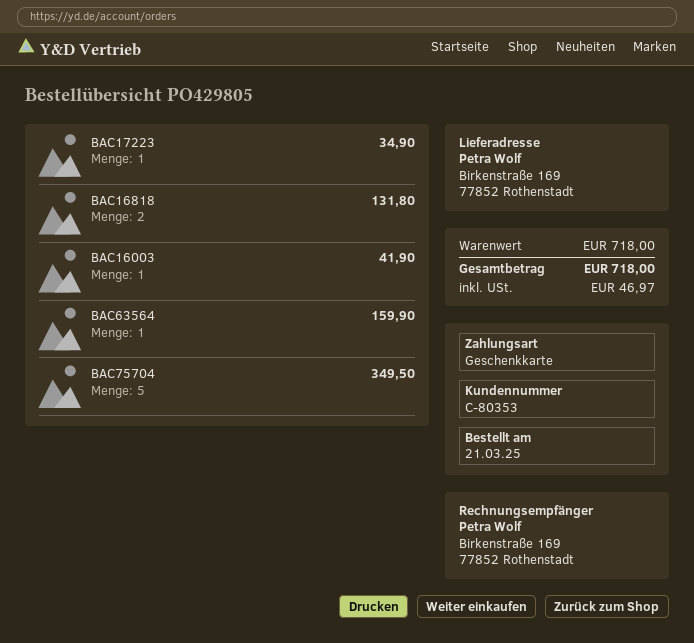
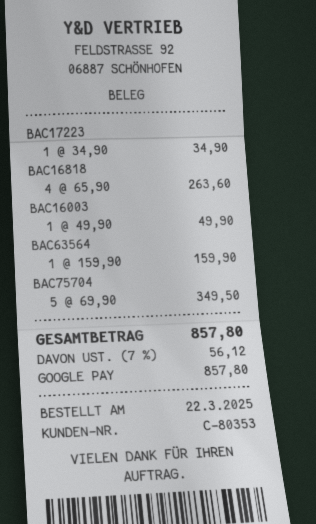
order date: 2025-03-21 -> 2025-03-22
payment method: gift card -> Google Pay
BAC16818: 2 for 131.80 -> 4 for 263.60
BAC16003: 1 for 41.90 -> 1 for 49.90
tax: 46.97 -> 56.12
total: 718.00 -> 857.80

